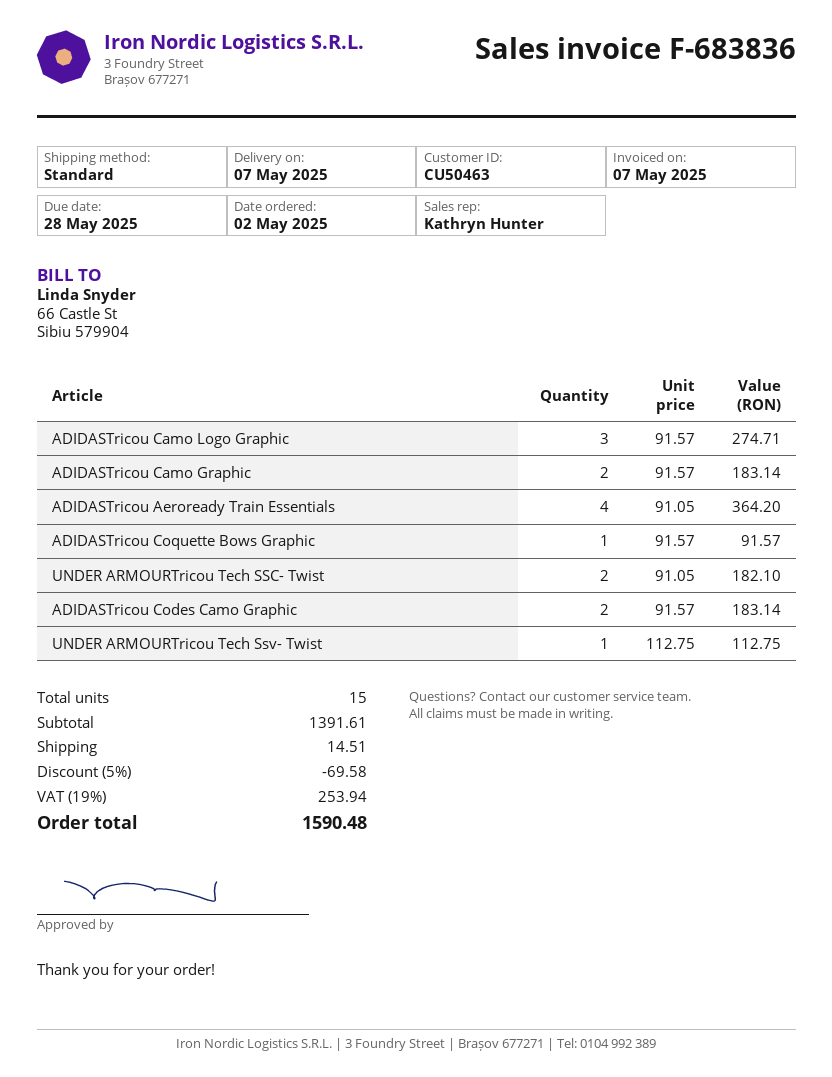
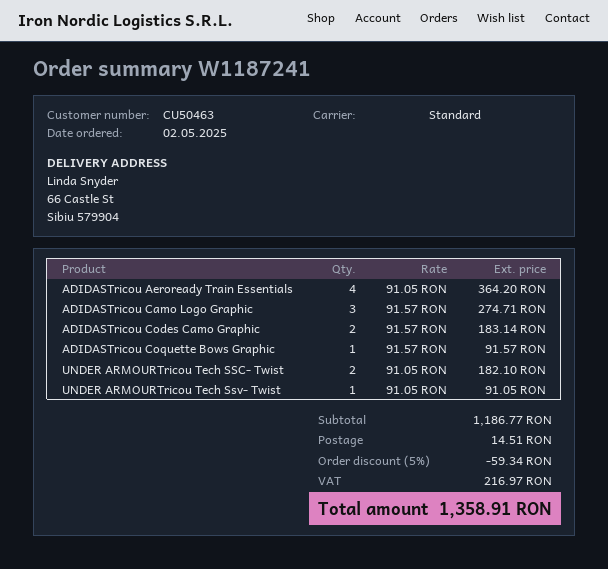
ADIDASTricou Camo Graphic: 2 x 91.57 = 183.14 -> none
UNDER ARMOURTricou Tech Ssv- Twist: 1 x 112.75 = 112.75 -> 1 x 91.05 = 91.05
subtotal: 1391.61 -> 1186.77
discount: 5% = 69.58 -> 5% = 59.34
tax: 253.94 -> 216.97
total: 1590.48 -> 1358.91

